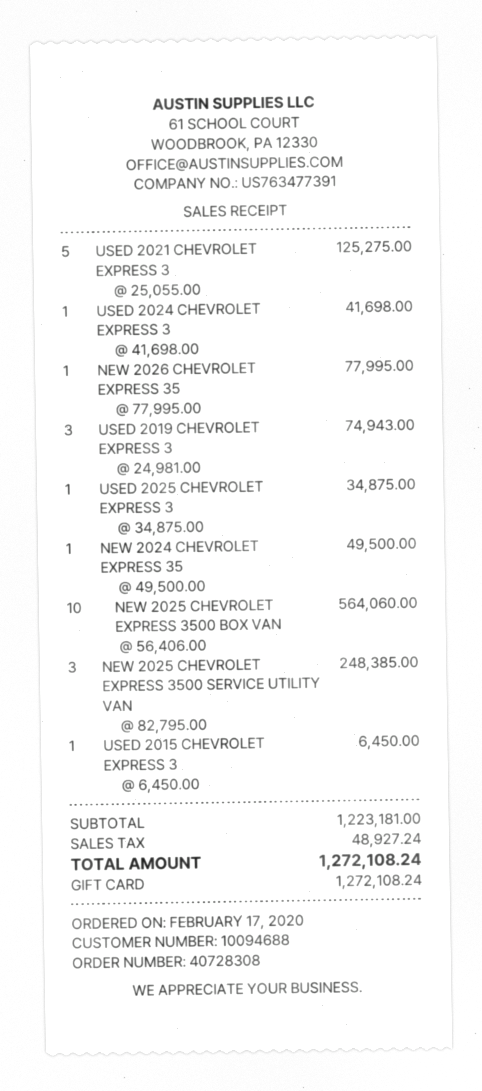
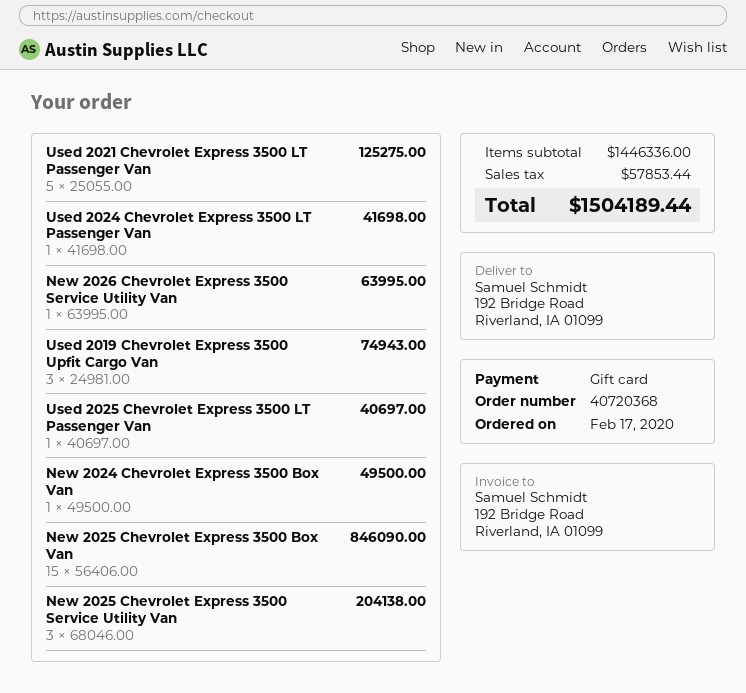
order number: 40728308 -> 40720368
NEW 2026 CHEVROLET EXPRESS 35: 1 x 77995.00 = 77995.00 -> 1 x 63995.00 = 63995.00
USED 2025 CHEVROLET EXPRESS 3: 1 x 34875.00 = 34875.00 -> 1 x 40697.00 = 40697.00
NEW 2025 CHEVROLET EXPRESS 3500 BOX VAN: 10 x 56406.00 = 564060.00 -> 15 x 56406.00 = 846090.00
NEW 2025 CHEVROLET EXPRESS 3500 SERVICE UTILITY VAN: 3 x 82795.00 = 248385.00 -> 3 x 68046.00 = 204138.00
USED 2015 CHEVROLET EXPRESS 3: 1 x 6450.00 = 6450.00 -> none
subtotal: 1223181.00 -> 1446336.00
tax: 48927.24 -> 57853.44
total: 1272108.24 -> 1504189.44

